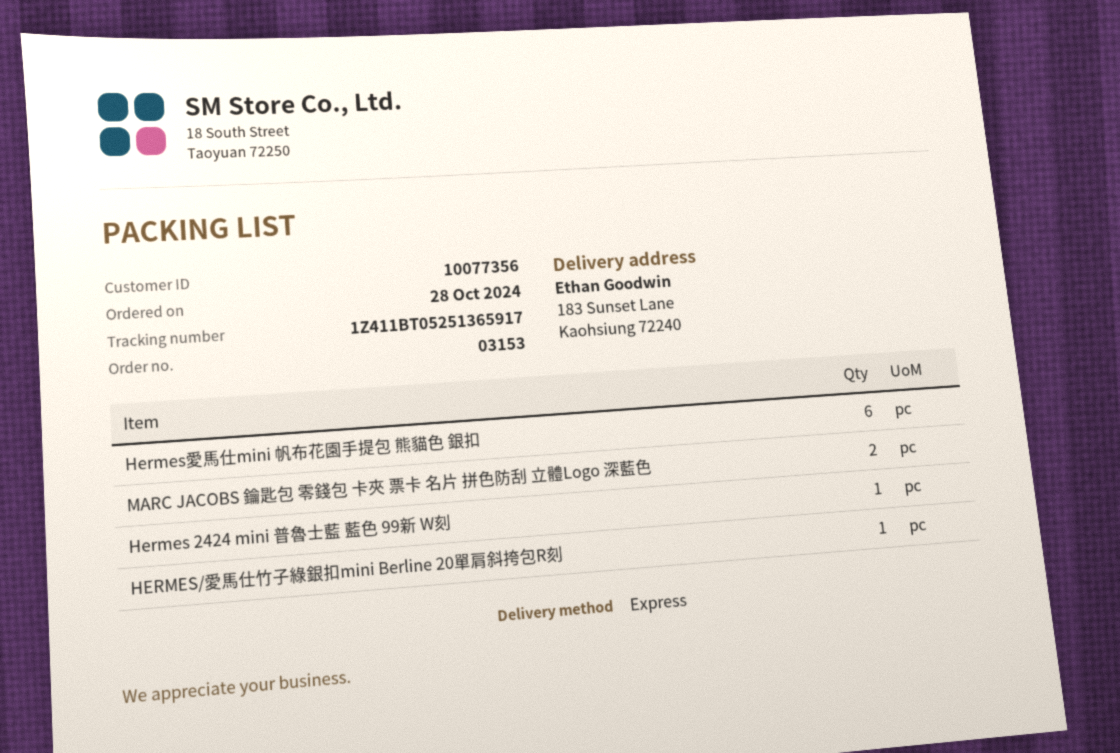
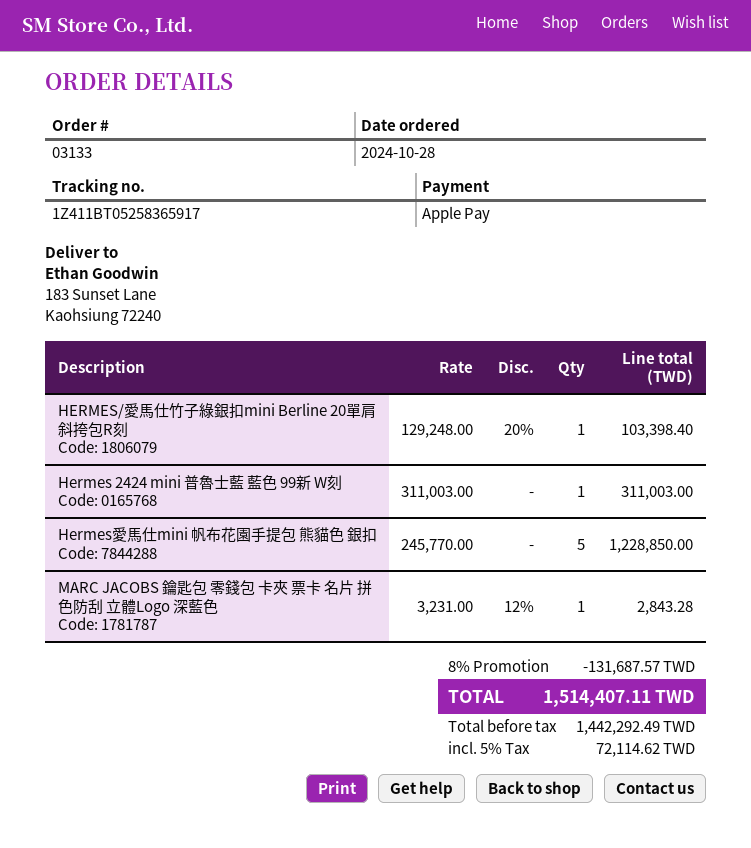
order number: 03153 -> 03133
tracking number: 1Z411BT05251365917 -> 1Z411BT05258365917
Hermes愛馬仕mini 帆布花園手提包 熊貓色 銀扣: 6 -> 5
MARC JACOBS 鑰匙包 零錢包 卡夾 票卡 名片 拼色防刮 立體Logo 深藍色: 2 -> 1

